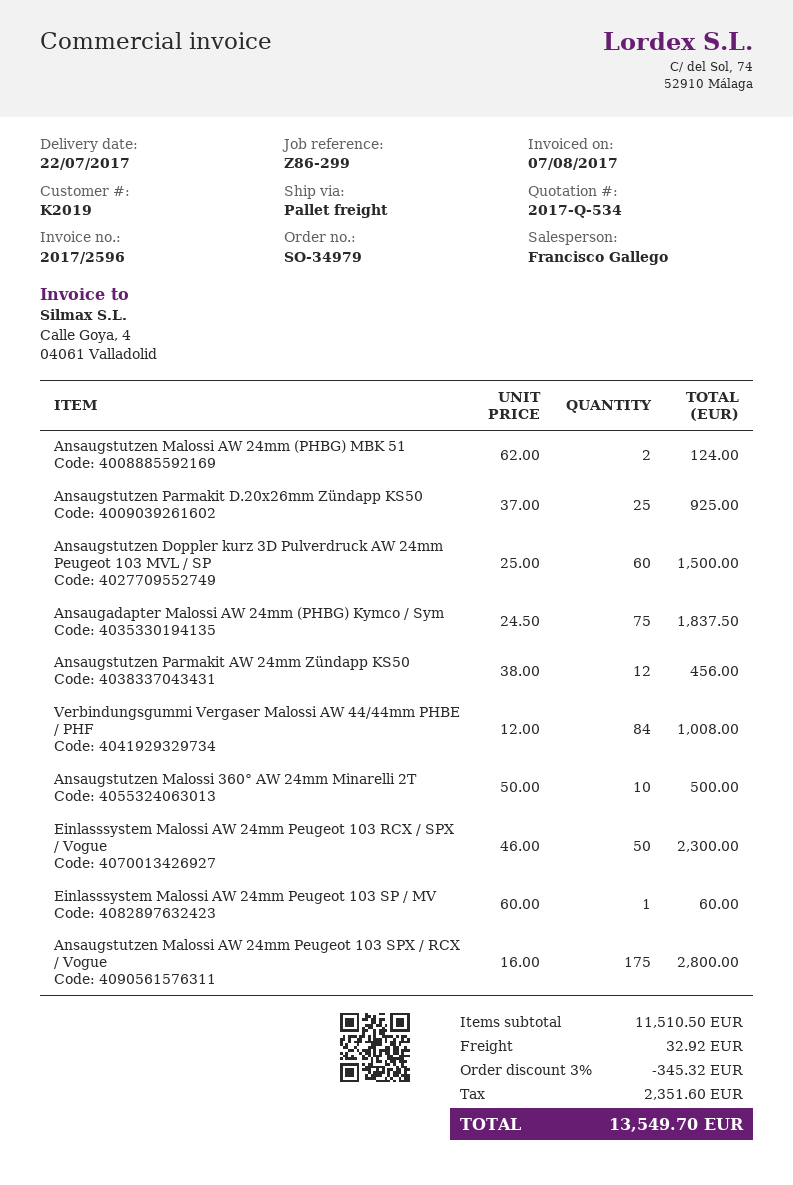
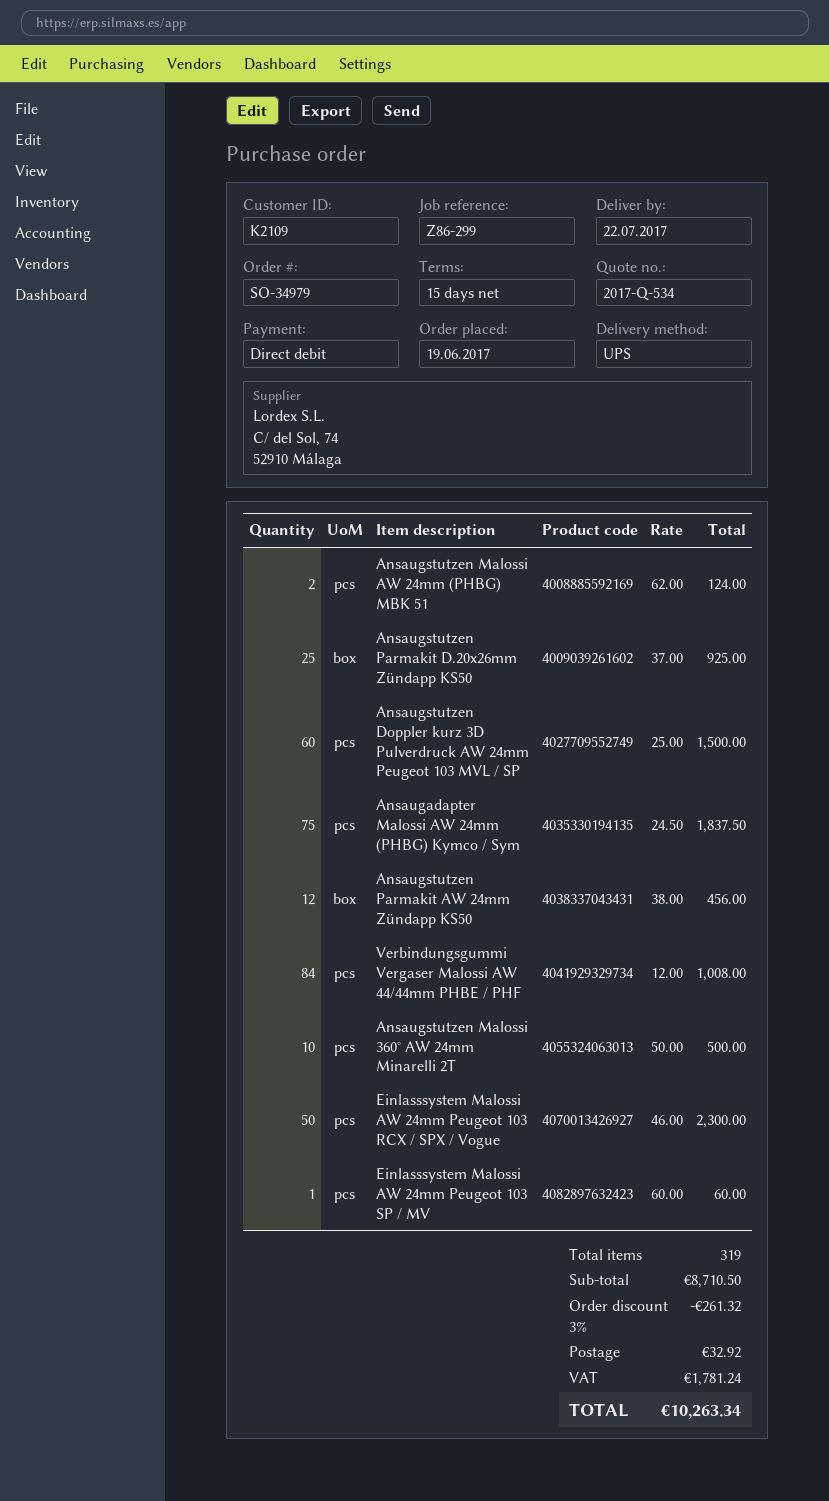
customer number: K2019 -> K2109
shipping method: pallet freight -> UPS
Ansaugstutzen Malossi AW 24mm Peugeot 103 SPX / RCX / Vogue: 175 x 16.00 = 2800.00 -> none
subtotal: 11510.50 -> 8710.50
discount: 3% = 345.32 -> 3% = 261.32
tax: 2351.60 -> 1781.24
total: 13549.70 -> 10263.34

